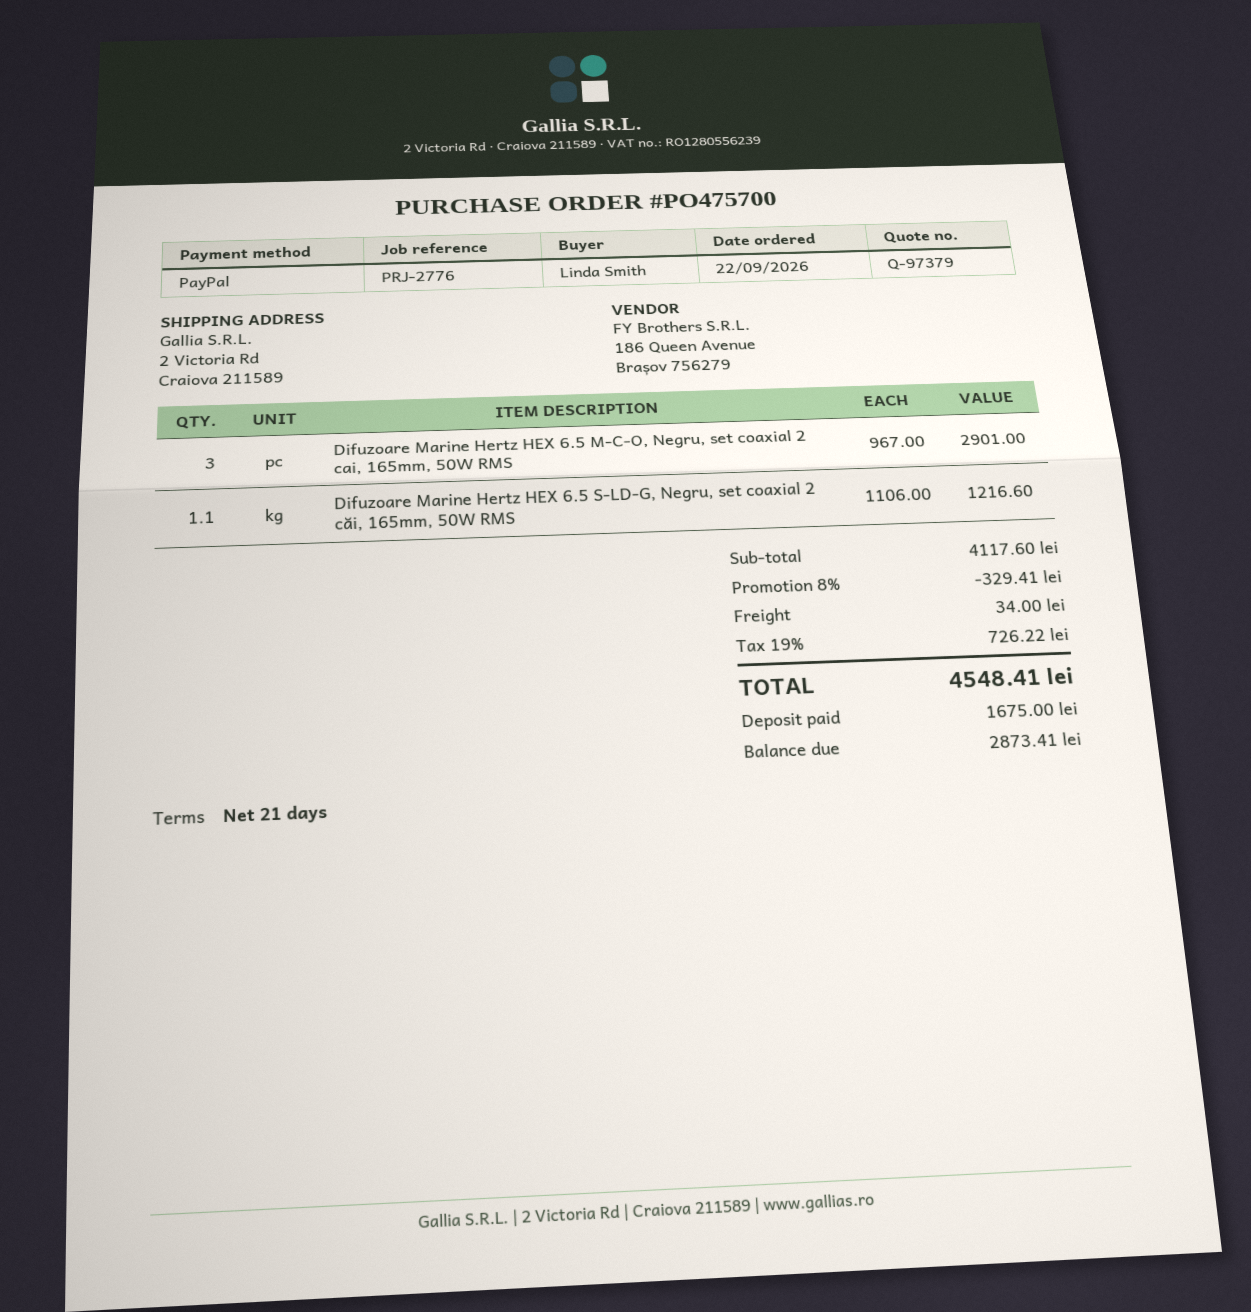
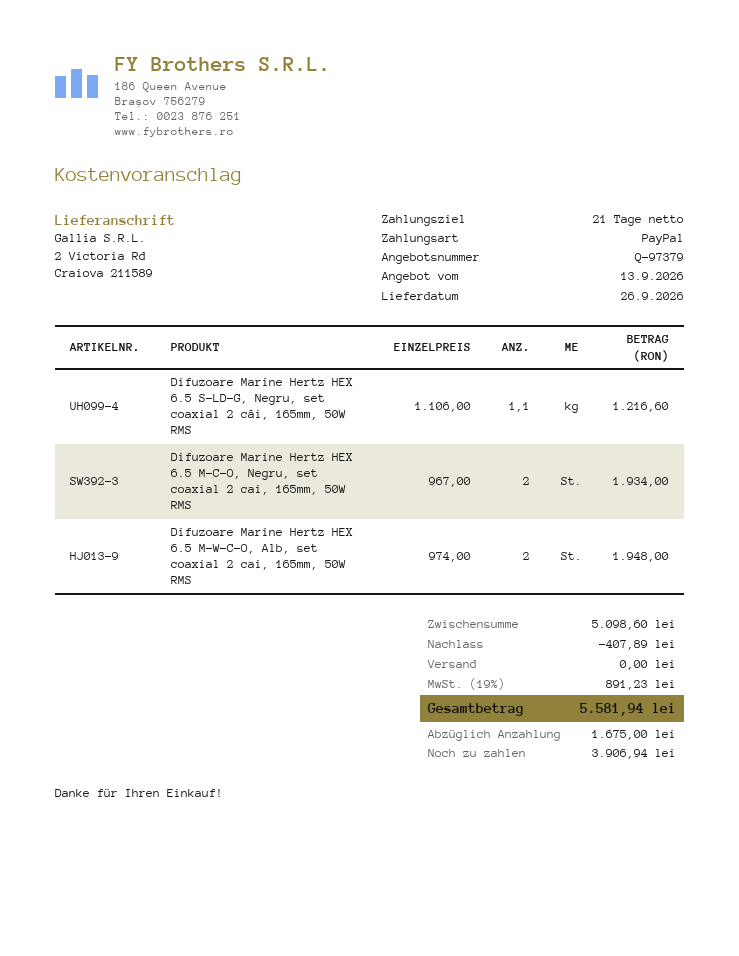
Difuzoare Marine Hertz HEX 6.5 M-C-O, Negru, set coaxial 2 cai, 165mm, 50W RMS: 3 x 967.00 = 2901.00 -> 2 x 967.00 = 1934.00
Difuzoare Marine Hertz HEX 6.5 M-W-C-O, Alb, set coaxial 2 cai, 165mm, 50W RMS: none -> 2 x 974.00 = 1948.00
subtotal: 4117.60 -> 5098.60
discount: 329.41 -> 407.89
shipping: 34.00 -> 0.00
tax: 19% = 726.22 -> 19% = 891.23
total: 4548.41 -> 5581.94
balance: 2873.41 -> 3906.94

